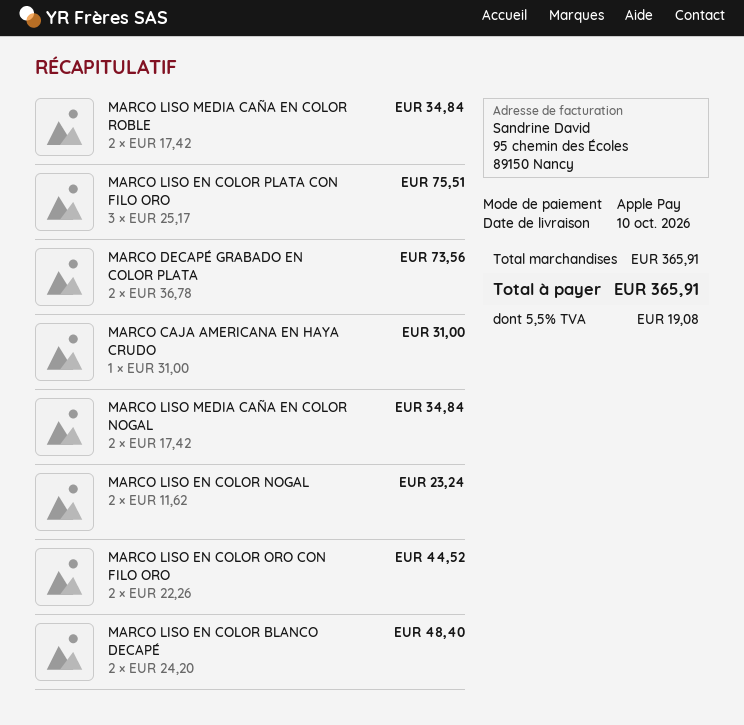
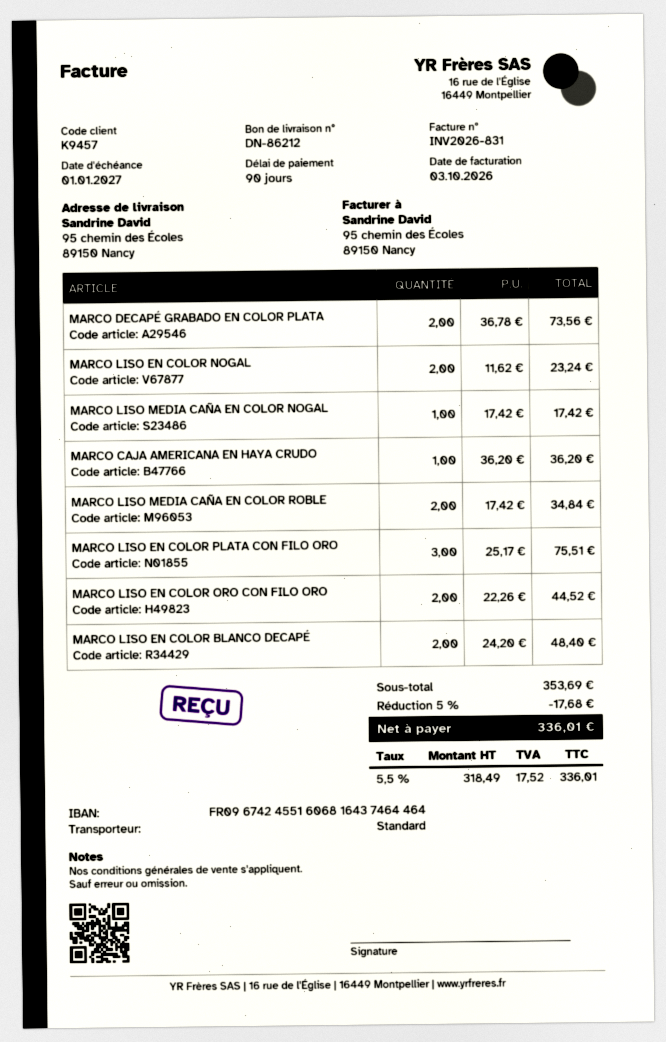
MARCO CAJA AMERICANA EN HAYA CRUDO: 1 x 31.00 = 31.00 -> 1 x 36.20 = 36.20
MARCO LISO MEDIA CAÑA EN COLOR NOGAL: 2 x 17.42 = 34.84 -> 1 x 17.42 = 17.42
subtotal: 365.91 -> 353.69
discount: none -> 5% = 17.68
tax: 5.5% = 19.08 -> 5.5% = 17.52
total: 365.91 -> 336.01

